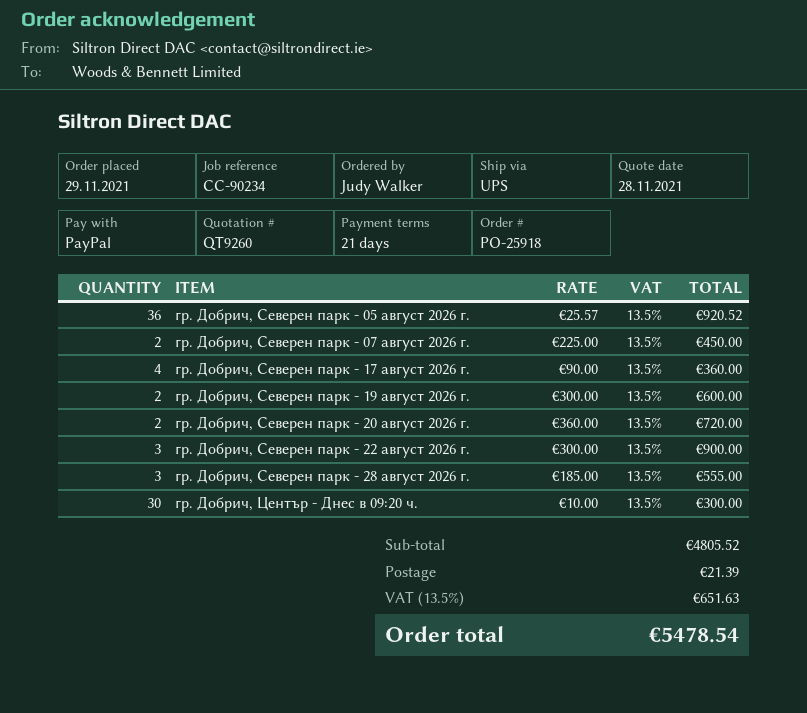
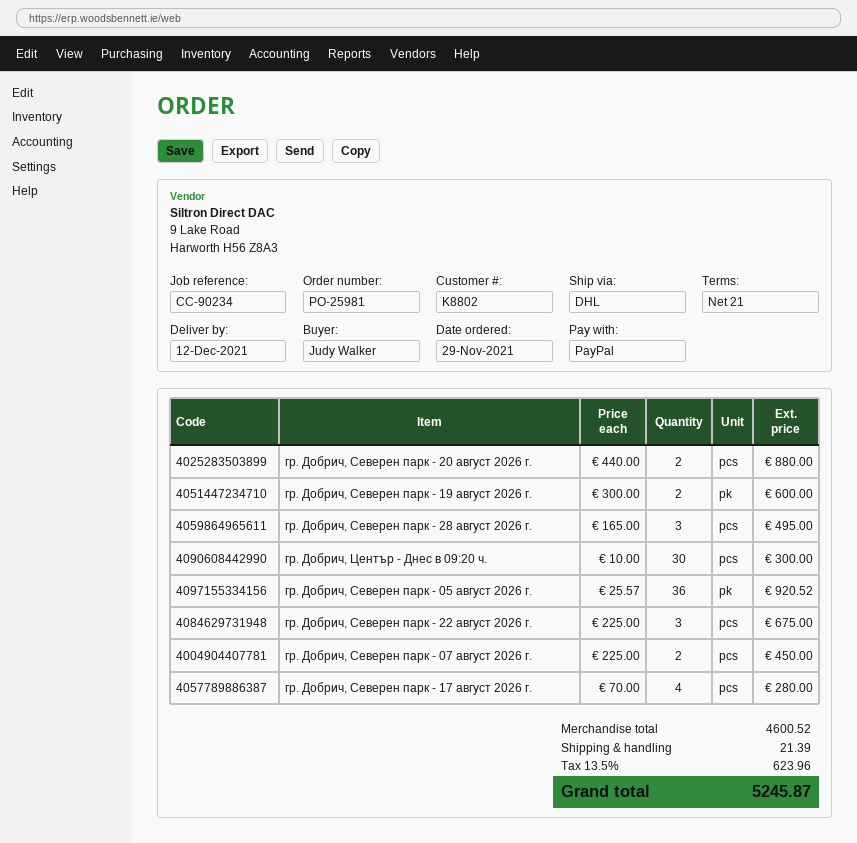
order number: PO-25918 -> PO-25981
shipping method: UPS -> DHL
гр. Добрич, Северен парк - 17 август 2026 г.: 4 x 90.00 = 360.00 -> 4 x 70.00 = 280.00
гр. Добрич, Северен парк - 20 август 2026 г.: 2 x 360.00 = 720.00 -> 2 x 440.00 = 880.00
гр. Добрич, Северен парк - 22 август 2026 г.: 3 x 300.00 = 900.00 -> 3 x 225.00 = 675.00
гр. Добрич, Северен парк - 28 август 2026 г.: 3 x 185.00 = 555.00 -> 3 x 165.00 = 495.00
subtotal: 4805.52 -> 4600.52
tax: 13.5% = 651.63 -> 13.5% = 623.96
total: 5478.54 -> 5245.87

